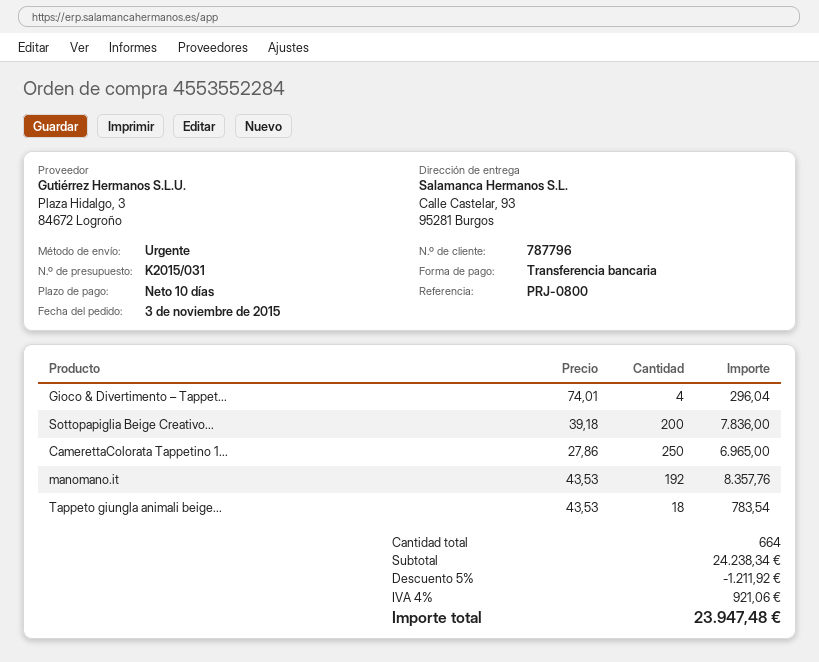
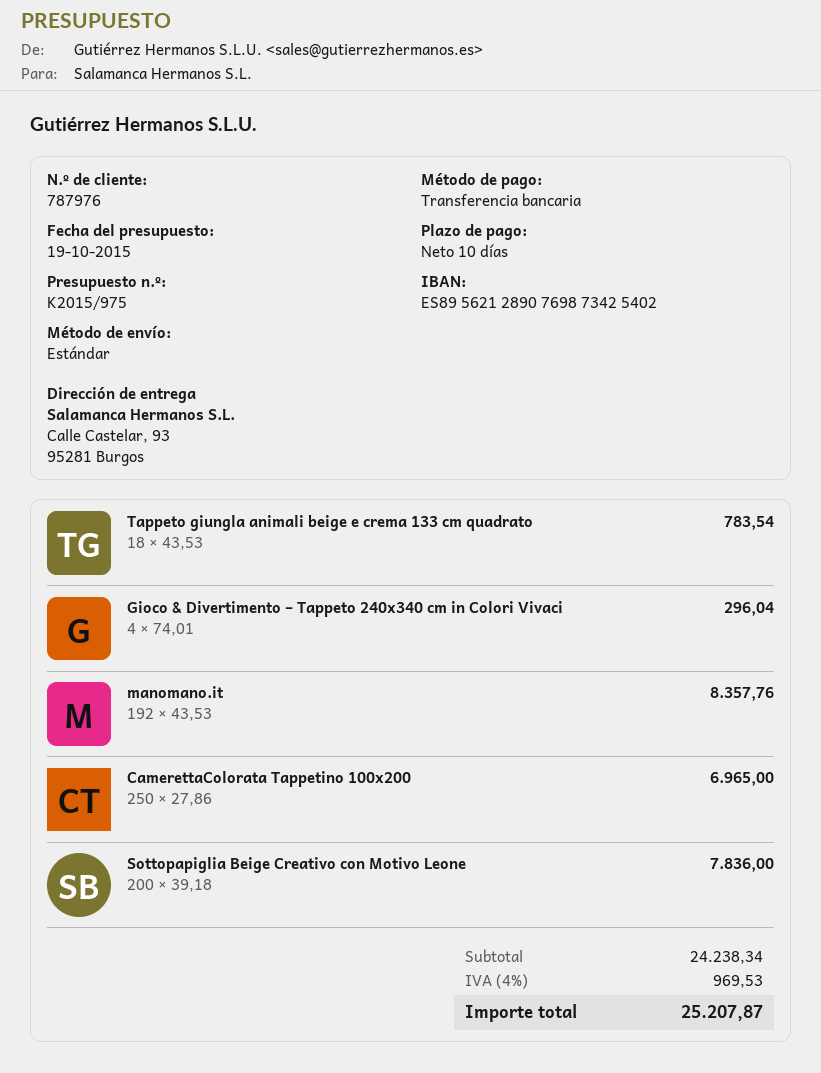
quote number: K2015/031 -> K2015/975
customer number: 787796 -> 787976
shipping method: express -> standard
discount: 5% = 1211.92 -> none
tax: 4% = 921.06 -> 4% = 969.53
total: 23947.48 -> 25207.87

